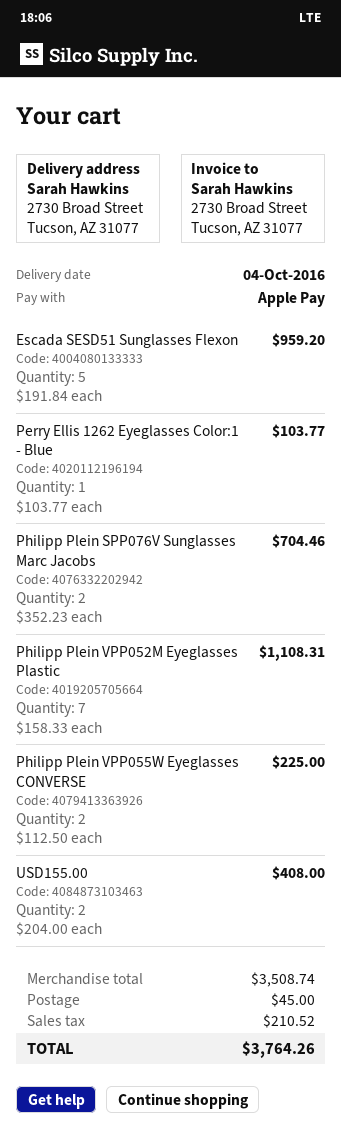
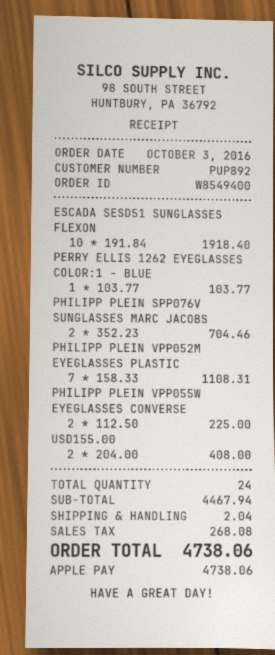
Escada SESD51 Sunglasses Flexon: 5 x 191.84 = 959.20 -> 10 x 191.84 = 1918.40
subtotal: 3508.74 -> 4467.94
shipping: 45.00 -> 2.04
tax: 210.52 -> 268.08
total: 3764.26 -> 4738.06

